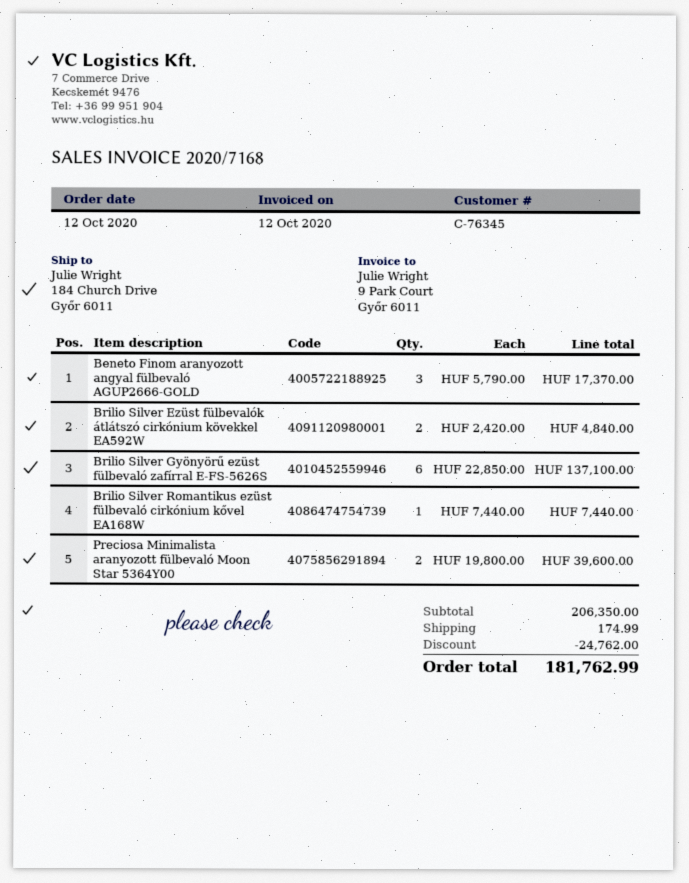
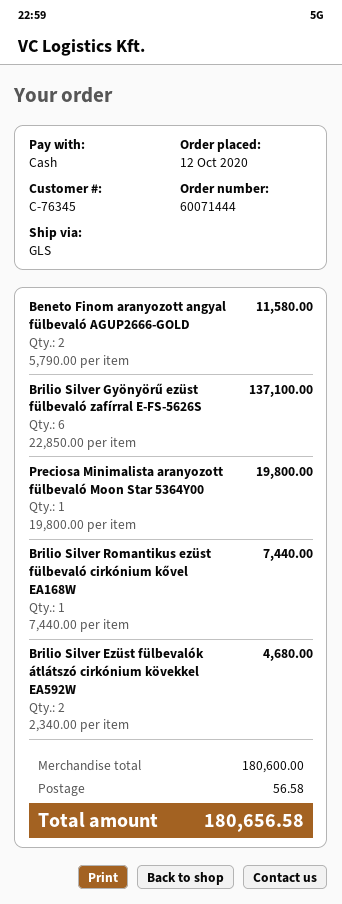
Beneto Finom aranyozott angyal fülbevaló AGUP2666-GOLD: 3 x 5790.00 = 17370.00 -> 2 x 5790.00 = 11580.00
Brilio Silver Ezüst fülbevalók átlátszó cirkónium kövekkel EA592W: 2 x 2420.00 = 4840.00 -> 2 x 2340.00 = 4680.00
Preciosa Minimalista aranyozott fülbevaló Moon Star 5364Y00: 2 x 19800.00 = 39600.00 -> 1 x 19800.00 = 19800.00
subtotal: 206350.00 -> 180600.00
discount: 24762.00 -> none
shipping: 174.99 -> 56.58
total: 181762.99 -> 180656.58

